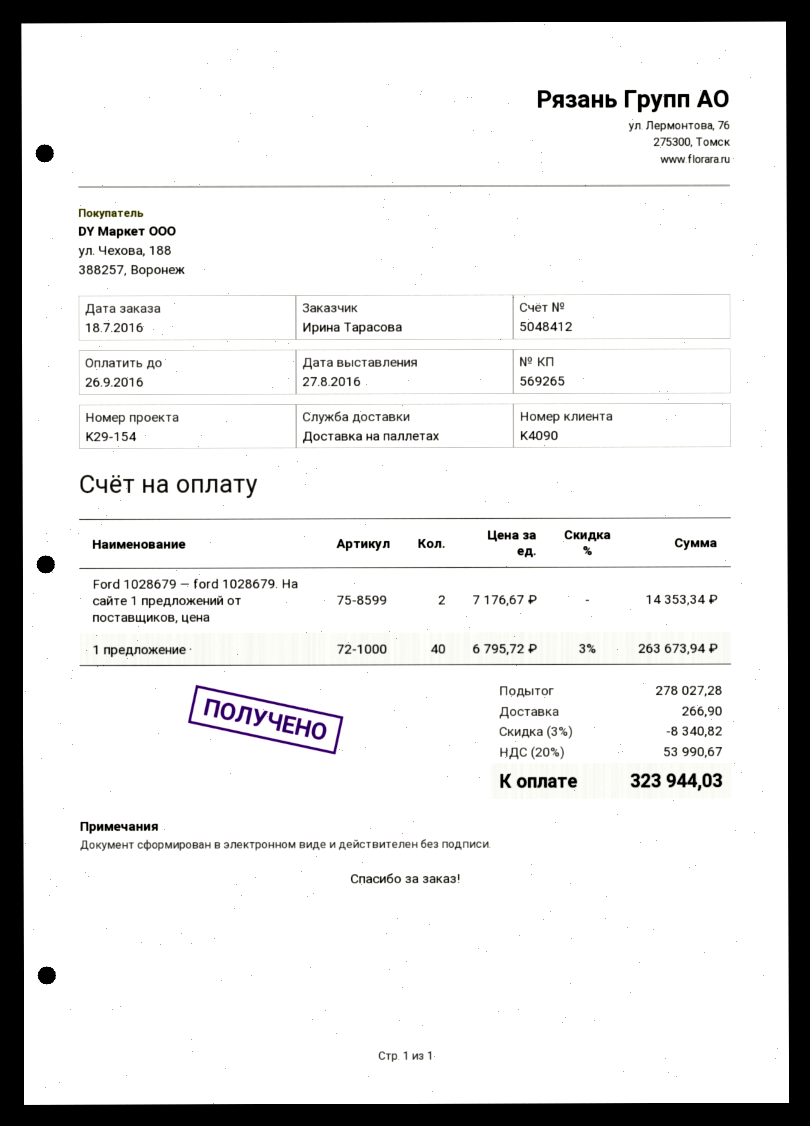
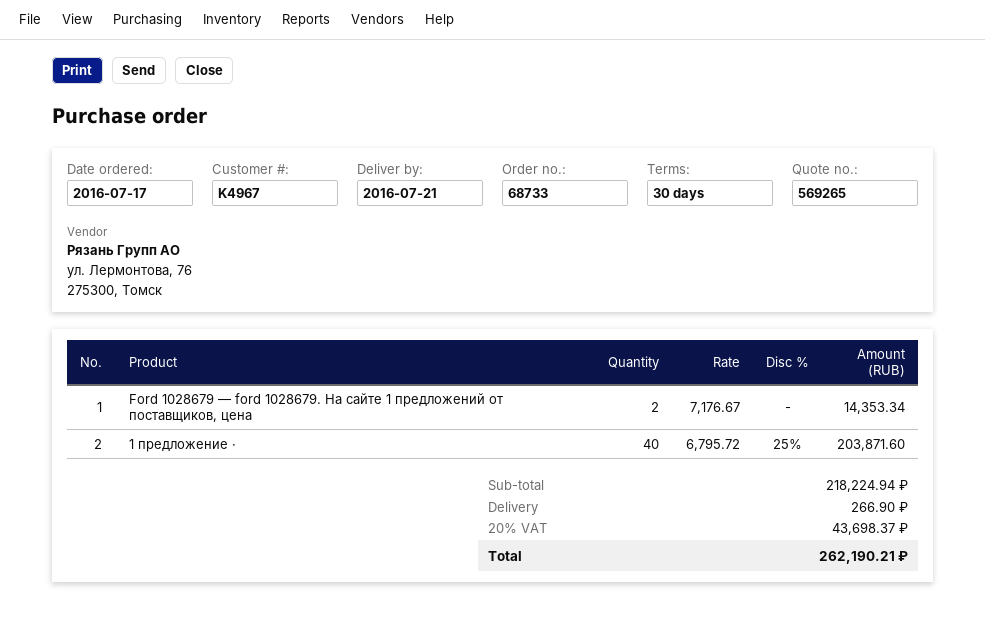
order date: 2016-07-18 -> 2016-07-17
customer number: K4090 -> K4967
1 предложение ·: 40 x 6795.72 - 3% = 263673.94 -> 40 x 6795.72 - 25% = 203871.60
subtotal: 278027.28 -> 218224.94
discount: 3% = 8340.82 -> none
tax: 20% = 53990.67 -> 20% = 43698.37
total: 323944.03 -> 262190.21

